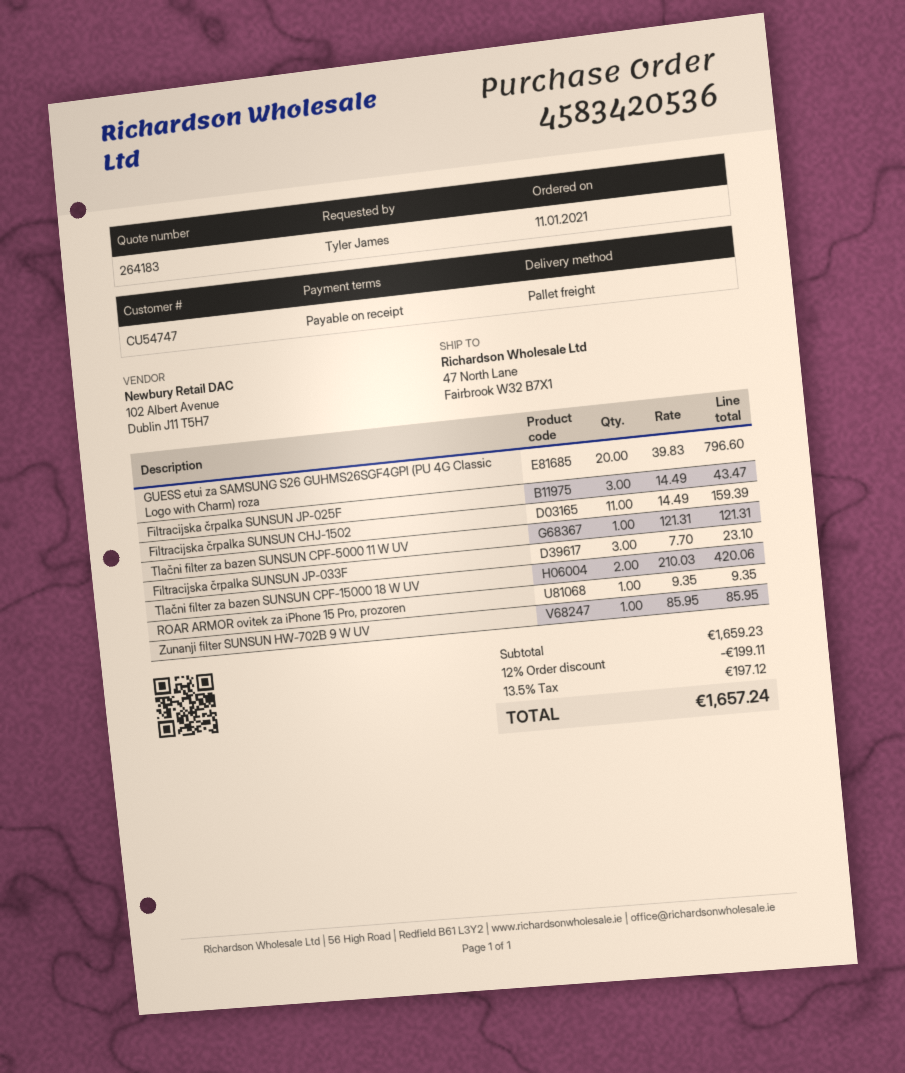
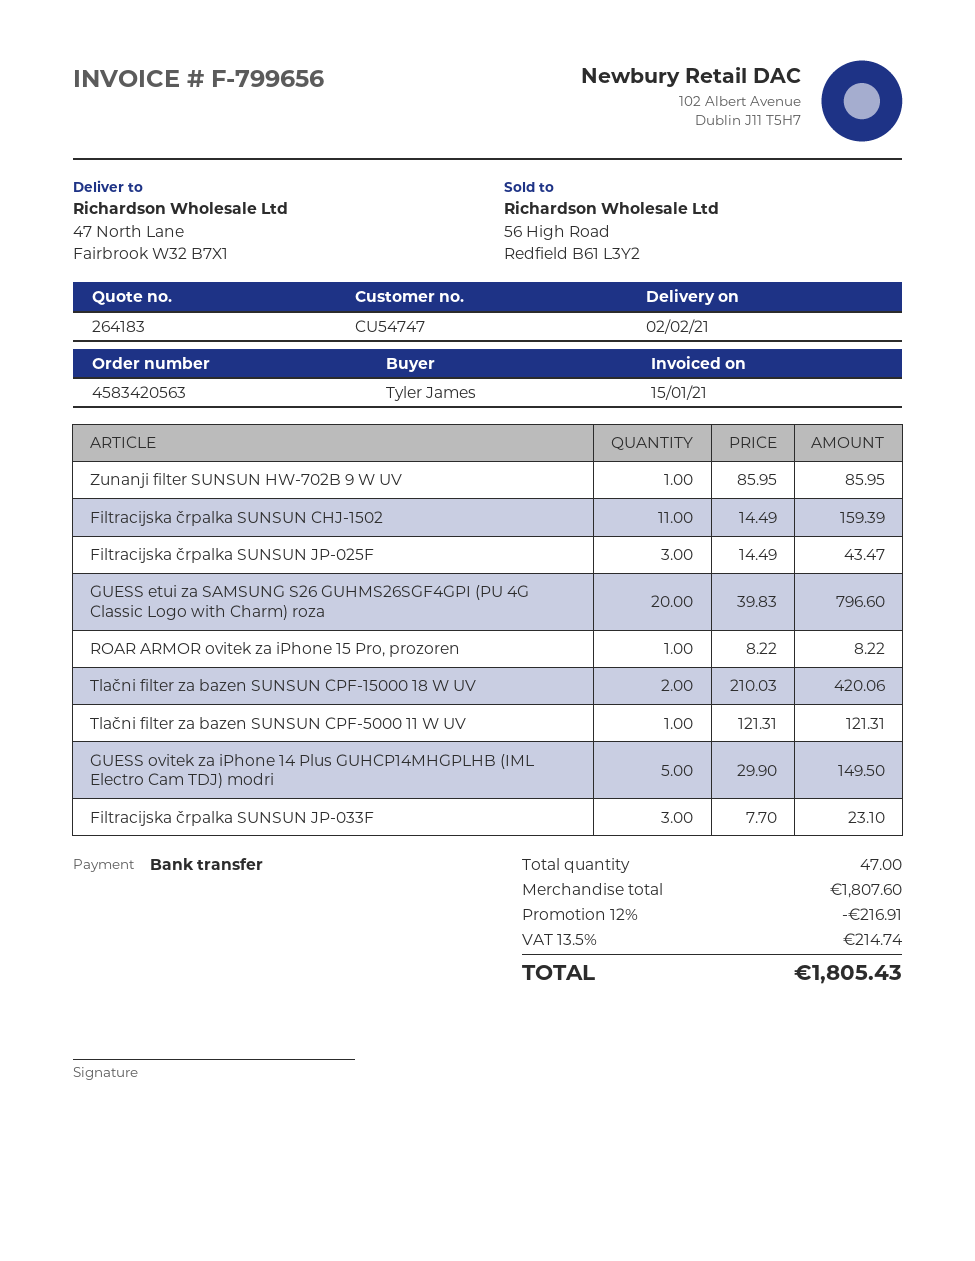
order number: 4583420536 -> 4583420563
ROAR ARMOR ovitek za iPhone 15 Pro, prozoren: 1 x 9.35 = 9.35 -> 1 x 8.22 = 8.22
GUESS ovitek za iPhone 14 Plus GUHCP14MHGPLHB (IML Electro Cam TDJ) modri: none -> 5 x 29.90 = 149.50
subtotal: 1659.23 -> 1807.60
discount: 12% = 199.11 -> 12% = 216.91
tax: 13.5% = 197.12 -> 13.5% = 214.74
total: 1657.24 -> 1805.43

